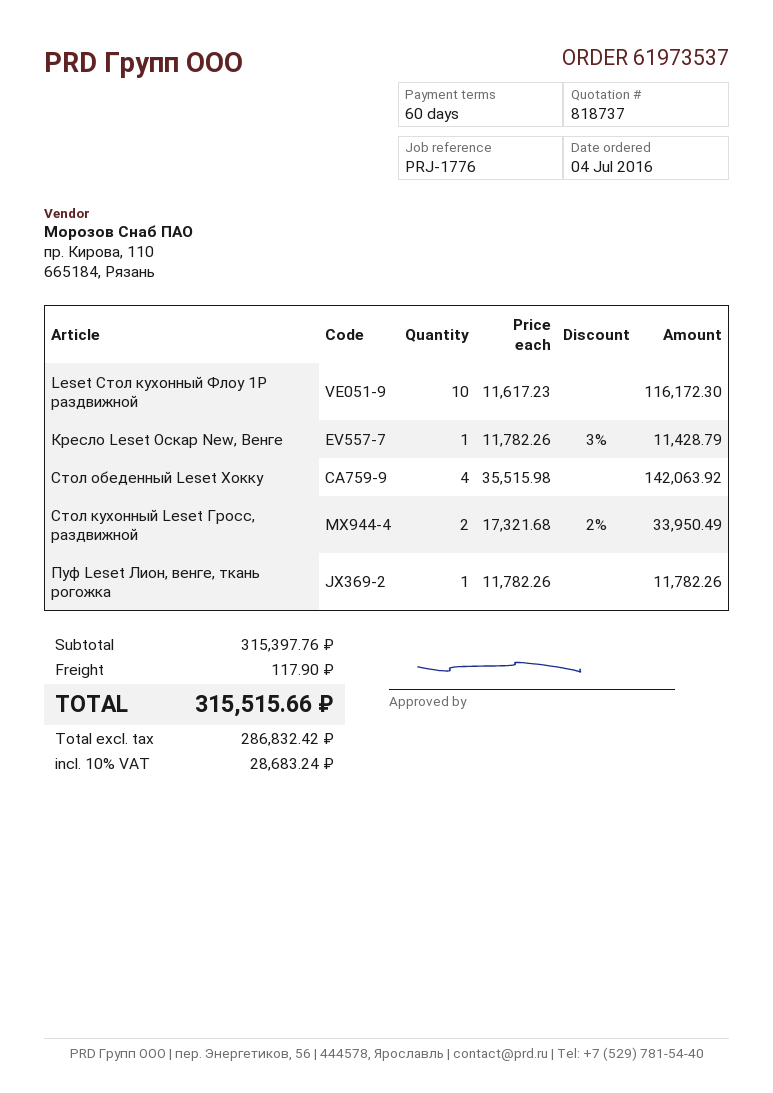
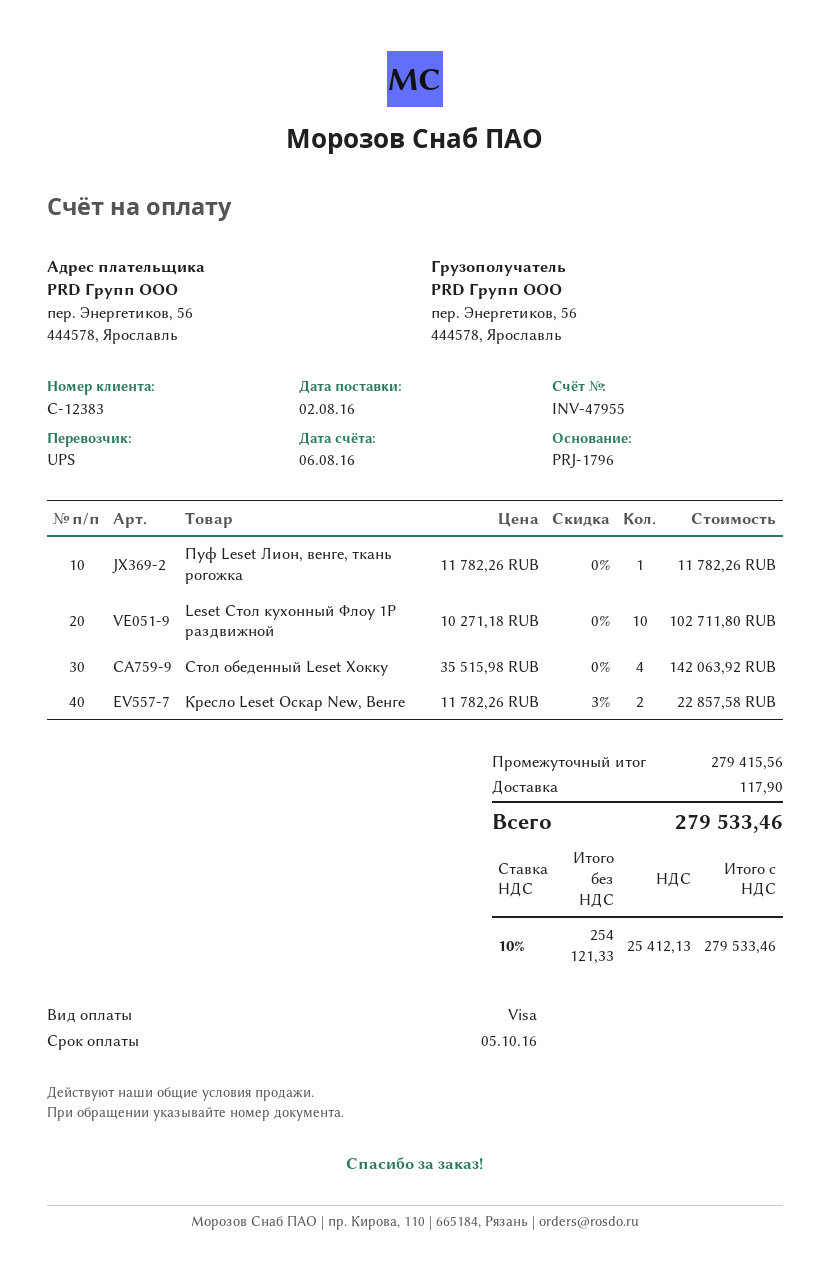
reference: PRJ-1776 -> PRJ-1796
Leset Стол кухонный Флоу 1Р раздвижной: 10 x 11617.23 = 116172.30 -> 10 x 10271.18 = 102711.80
Кресло Leset Оскар New, Венге: 1 x 11782.26 - 3% = 11428.79 -> 2 x 11782.26 - 3% = 22857.58
Стол кухонный Leset Гросс, раздвижной: 2 x 17321.68 - 2% = 33950.49 -> none
subtotal: 315397.76 -> 279415.56
net: 286832.42 -> 254121.33
tax: 10% = 28683.24 -> 10% = 25412.13
total: 315515.66 -> 279533.46

